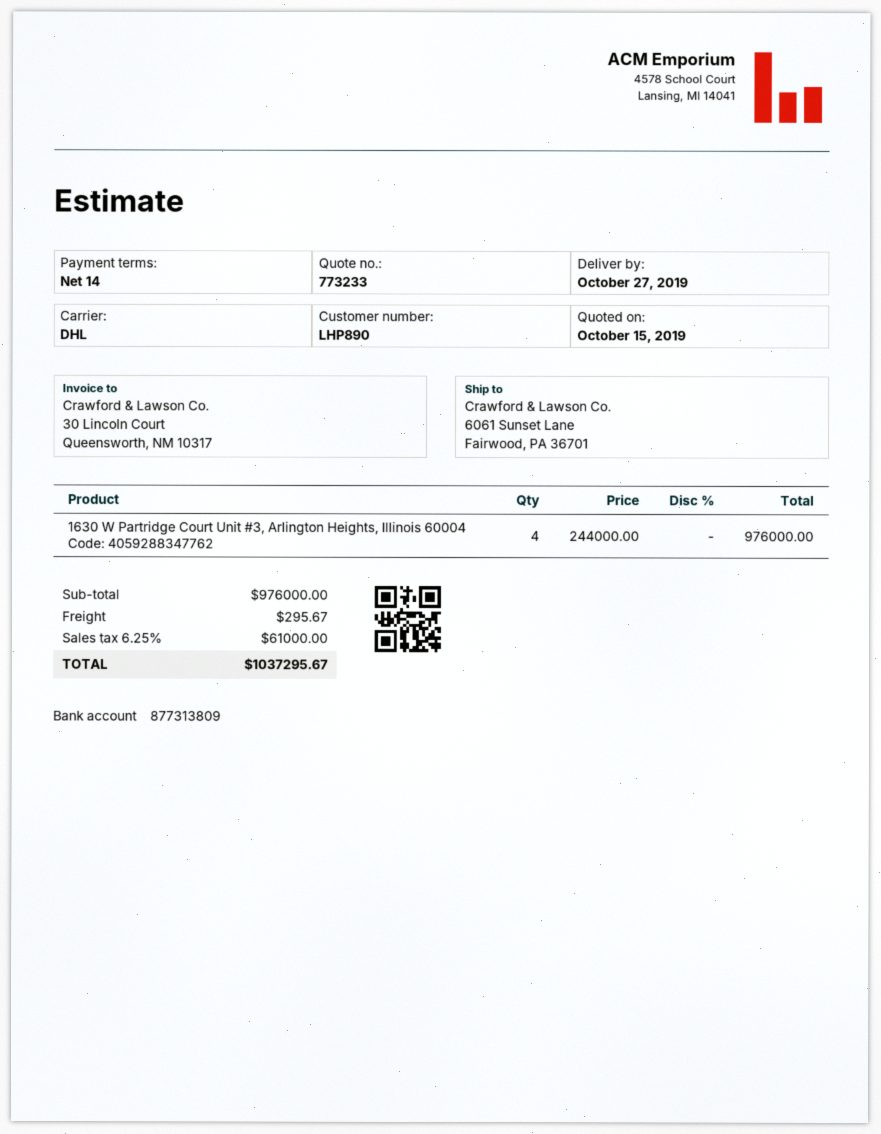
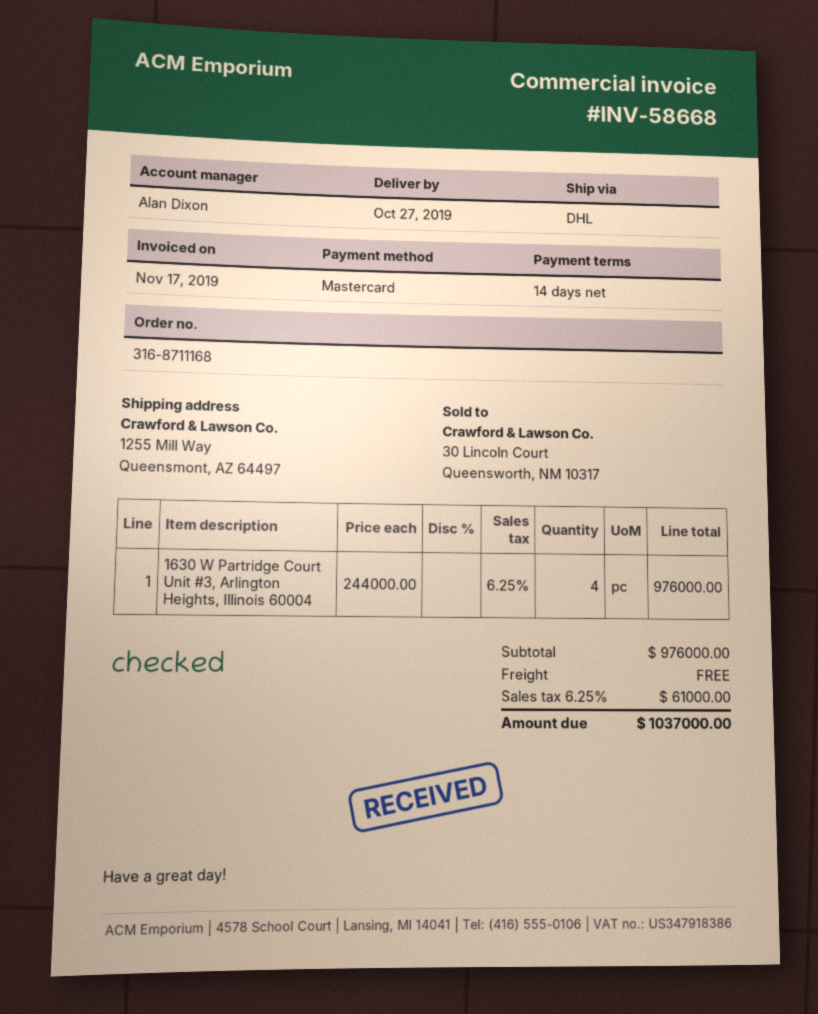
ship to: 6061 Sunset Lane, Fairwood, PA 36701 -> 1255 Mill Way, Queensmont, AZ 64497
shipping: 295.67 -> 0.00
total: 1037295.67 -> 1037000.00

